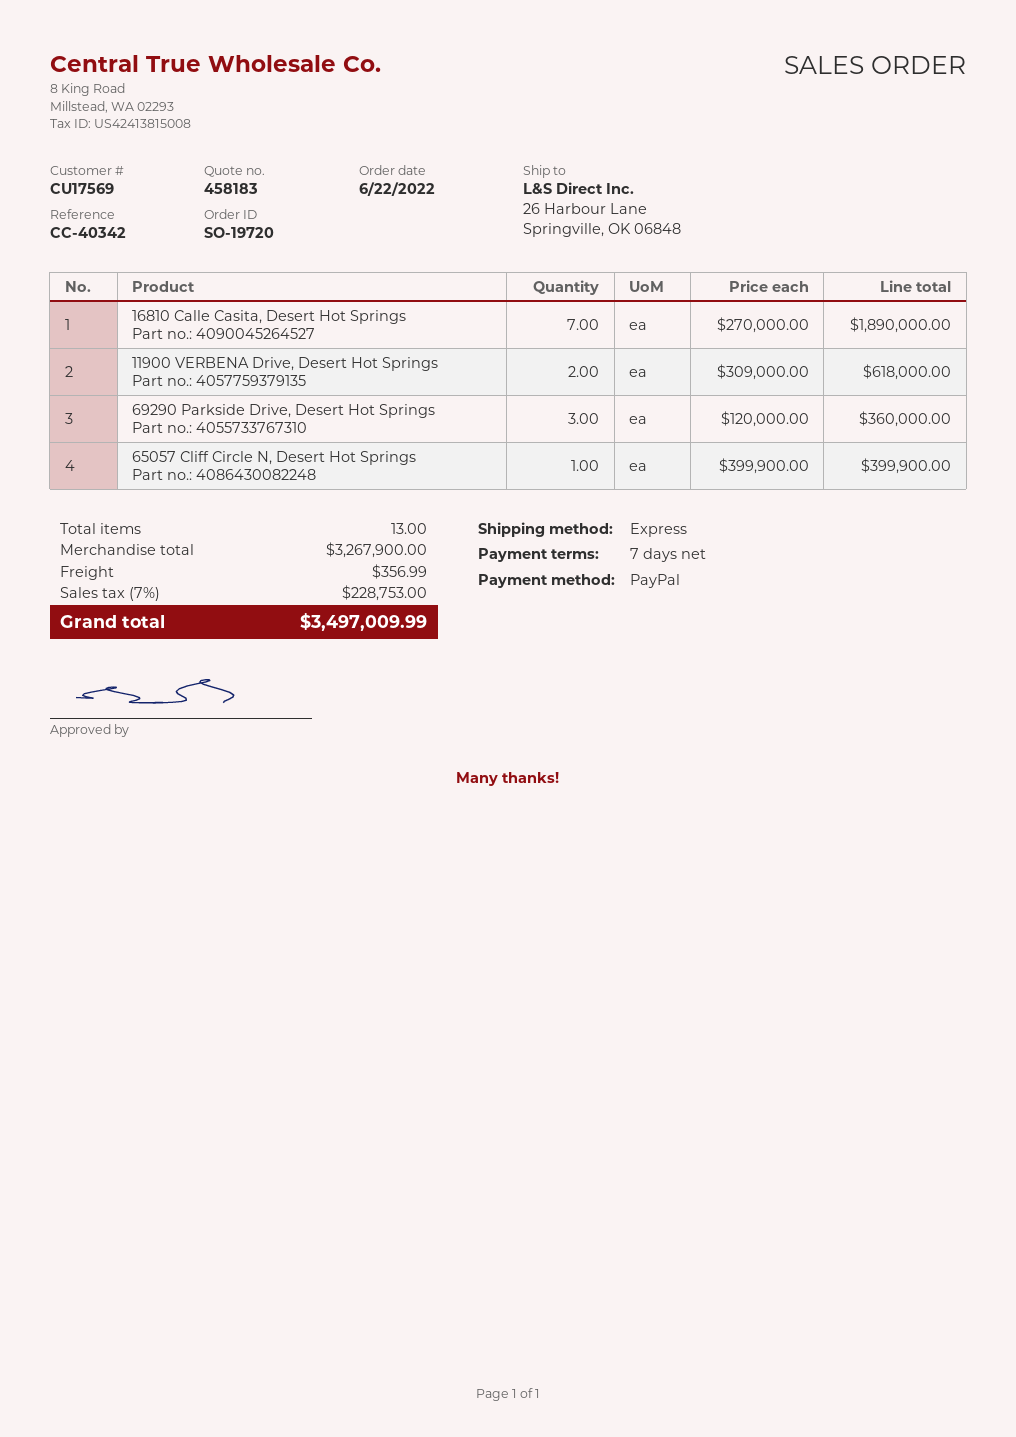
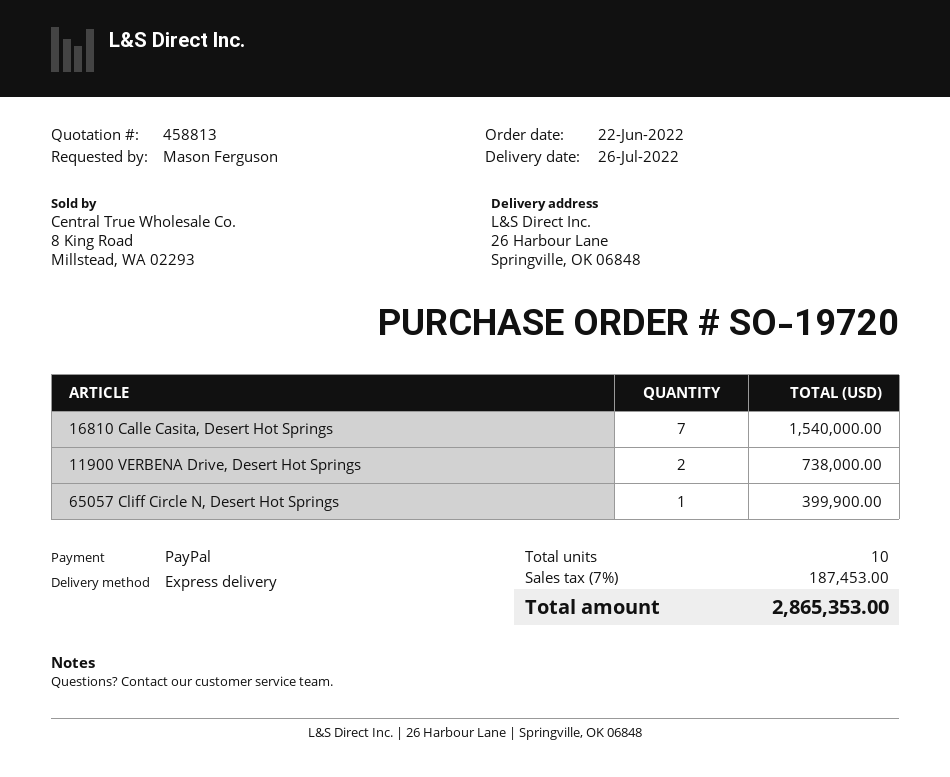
quote number: 458183 -> 458813
16810 Calle Casita, Desert Hot Springs: 7 for 1890000.00 -> 7 for 1540000.00
11900 VERBENA Drive, Desert Hot Springs: 2 for 618000.00 -> 2 for 738000.00
69290 Parkside Drive, Desert Hot Springs: 3 for 360000.00 -> none
total quantity: 13 -> 10
shipping: 356.99 -> none
tax: 7% = 228753.00 -> 7% = 187453.00
total: 3497009.99 -> 2865353.00

